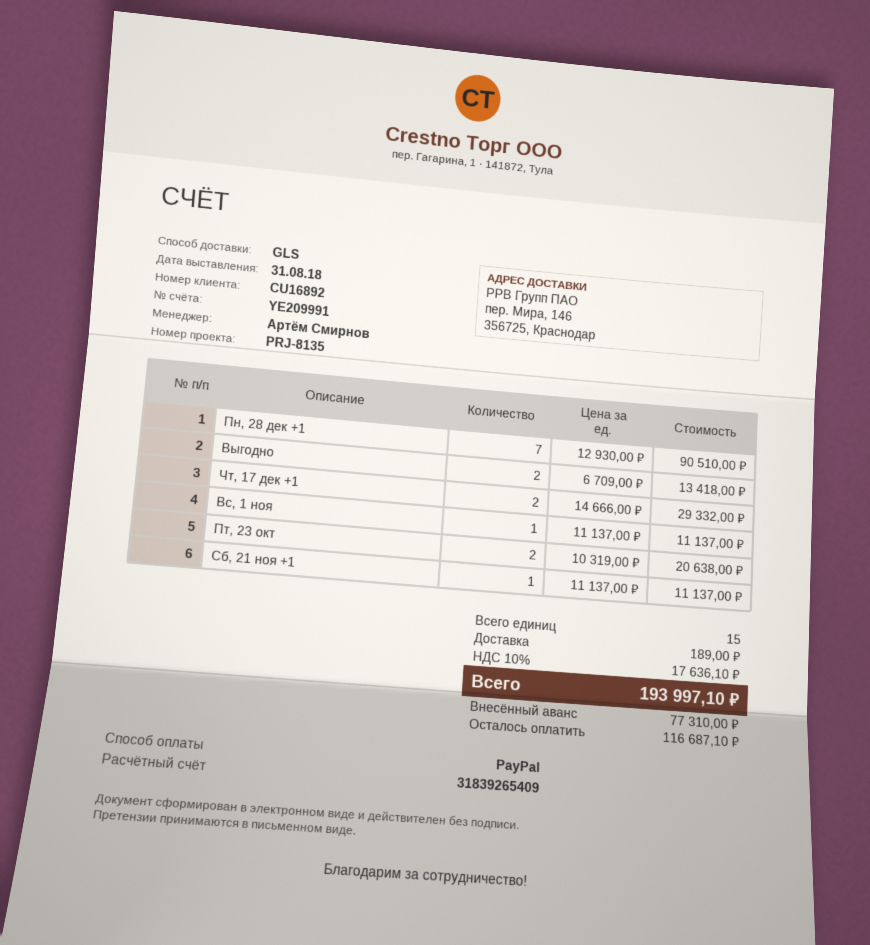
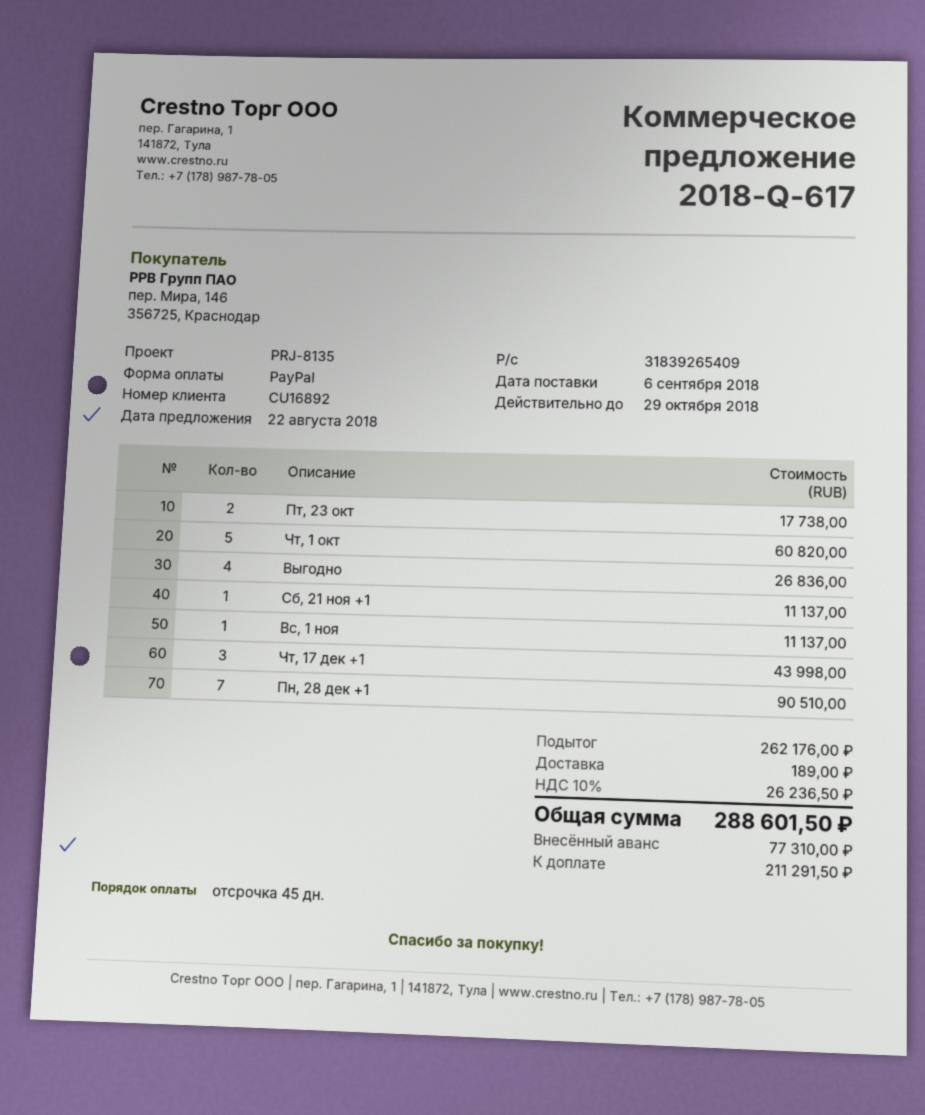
Выгодно: 2 for 13418.00 -> 4 for 26836.00
Чт, 17 дек +1: 2 for 29332.00 -> 3 for 43998.00
Пт, 23 окт: 2 for 20638.00 -> 2 for 17738.00
Чт, 1 окт: none -> 5 for 60820.00
tax: 10% = 17636.10 -> 10% = 26236.50
total: 193997.10 -> 288601.50
balance: 116687.10 -> 211291.50

